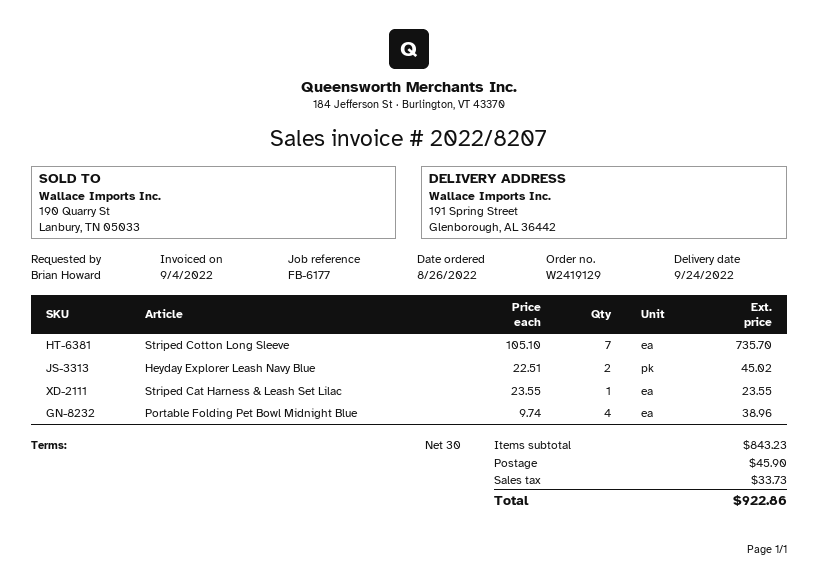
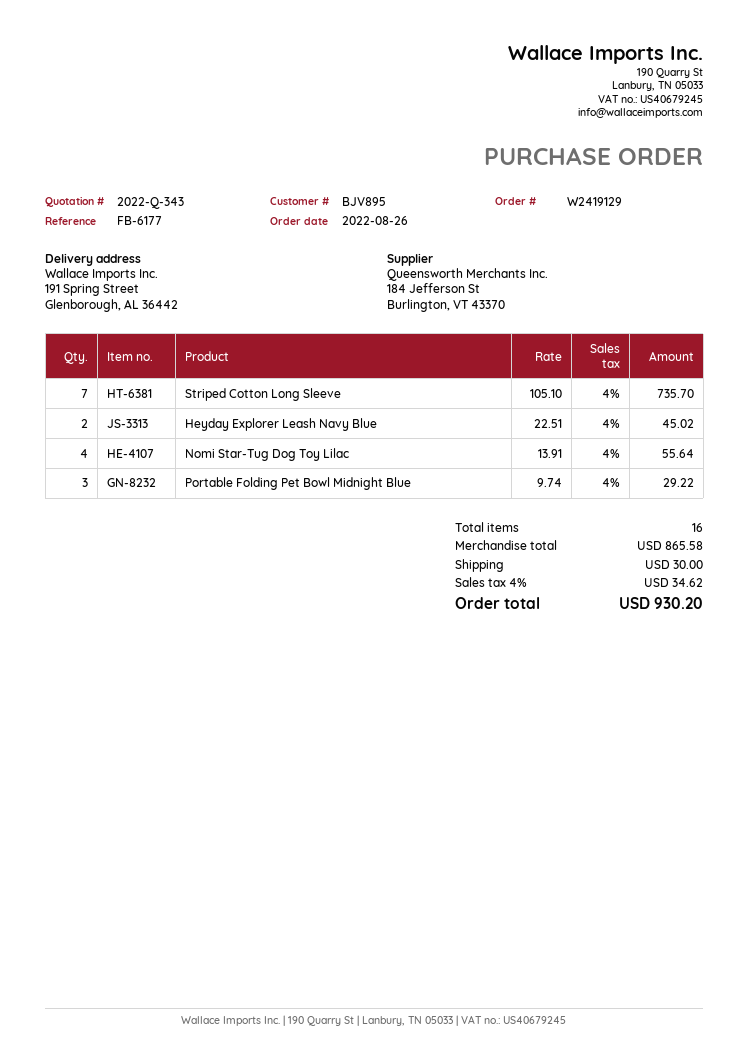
Striped Cat Harness & Leash Set Lilac: 1 x 23.55 = 23.55 -> none
Portable Folding Pet Bowl Midnight Blue: 4 x 9.74 = 38.96 -> 3 x 9.74 = 29.22
Nomi Star-Tug Dog Toy Lilac: none -> 4 x 13.91 = 55.64
subtotal: 843.23 -> 865.58
shipping: 45.90 -> 30.00
tax: 33.73 -> 34.62
total: 922.86 -> 930.20

